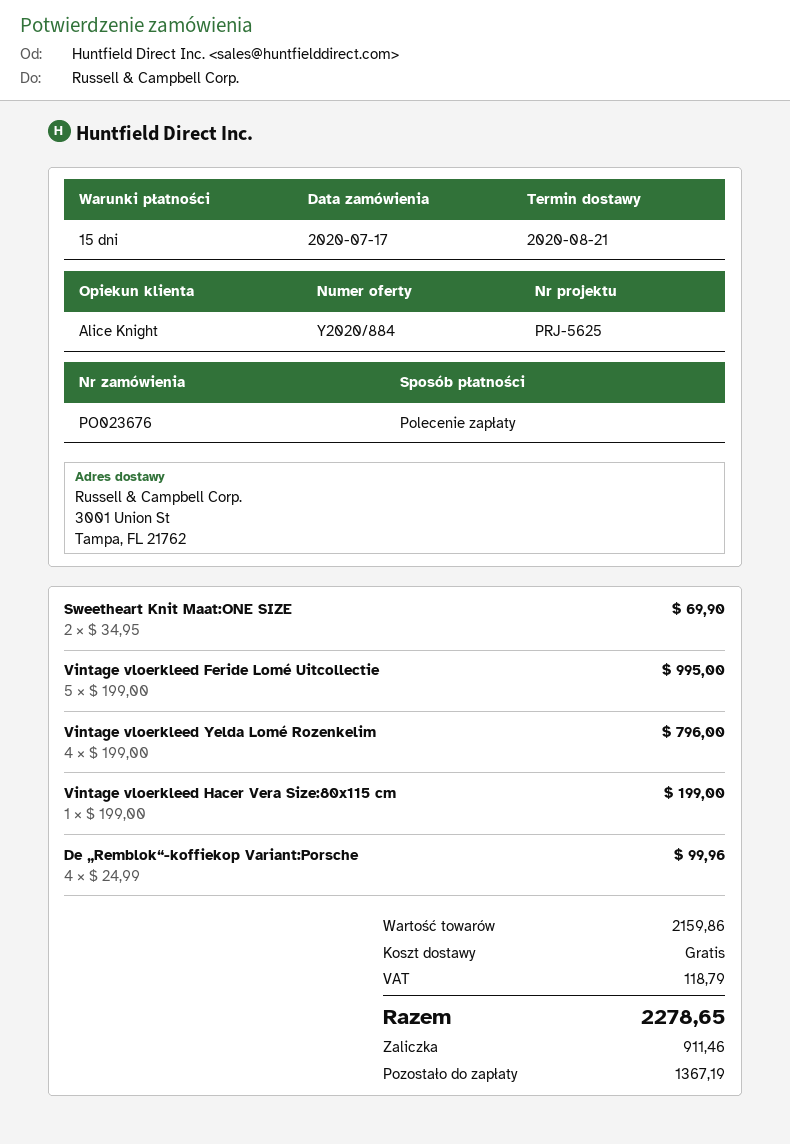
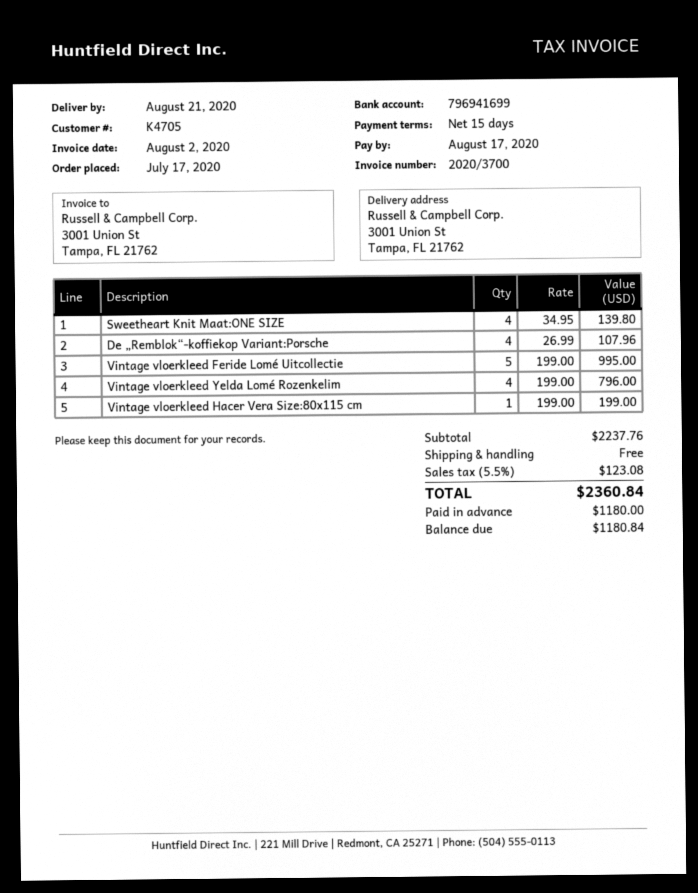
Sweetheart Knit Maat:ONE SIZE: 2 x 34.95 = 69.90 -> 4 x 34.95 = 139.80
De „Remblok“-koffiekop Variant:Porsche: 4 x 24.99 = 99.96 -> 4 x 26.99 = 107.96
subtotal: 2159.86 -> 2237.76
tax: 118.79 -> 123.08
total: 2278.65 -> 2360.84
deposit: 911.46 -> 1180.00
balance: 1367.19 -> 1180.84

